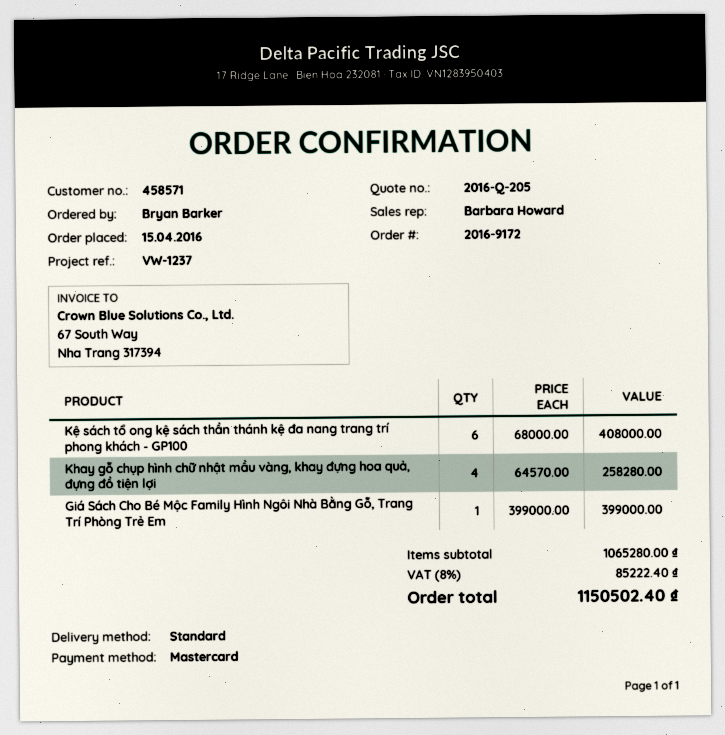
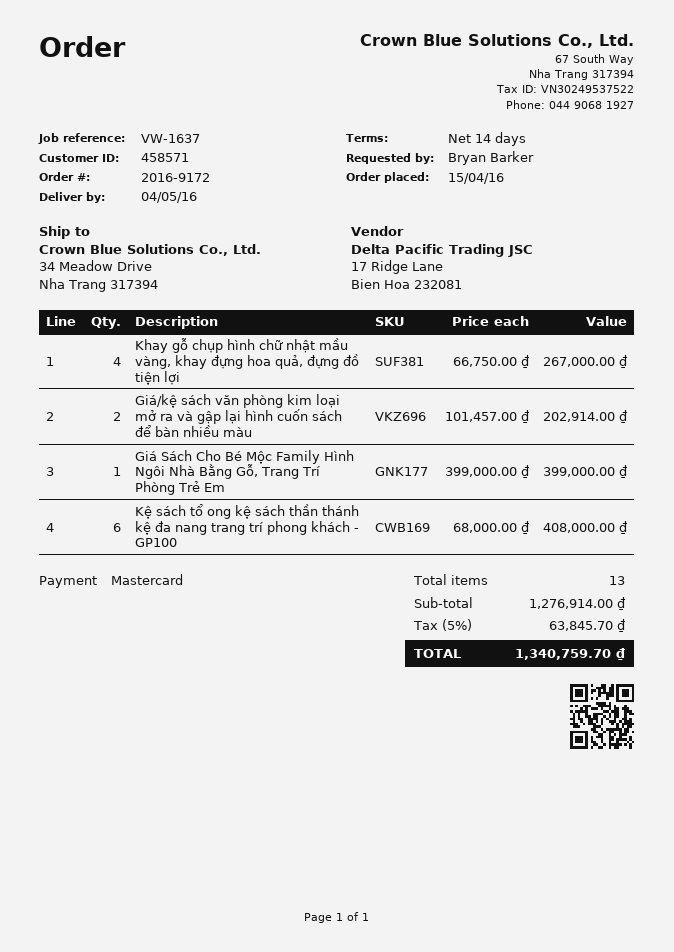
reference: VW-1237 -> VW-1637
Khay gỗ chụp hình chữ nhật mầu vàng, khay đựng hoa quả, đựng đồ tiện lợi: 4 x 64570.00 = 258280.00 -> 4 x 66750.00 = 267000.00
Giá/kệ sách văn phòng kim loại mở ra và gập lại hình cuốn sách để bàn nhiều màu: none -> 2 x 101457.00 = 202914.00
subtotal: 1065280.00 -> 1276914.00
tax: 8% = 85222.40 -> 5% = 63845.70
total: 1150502.40 -> 1340759.70

